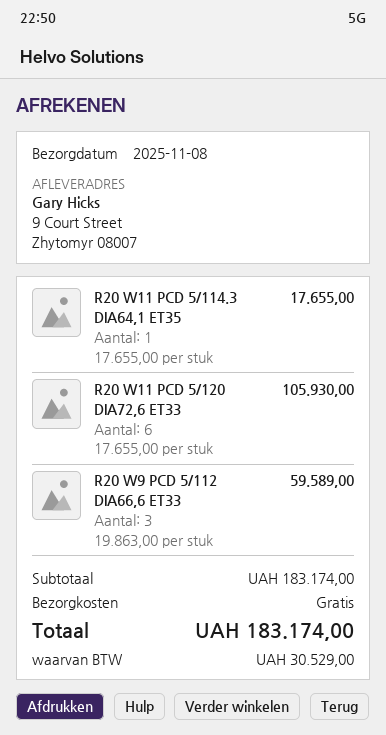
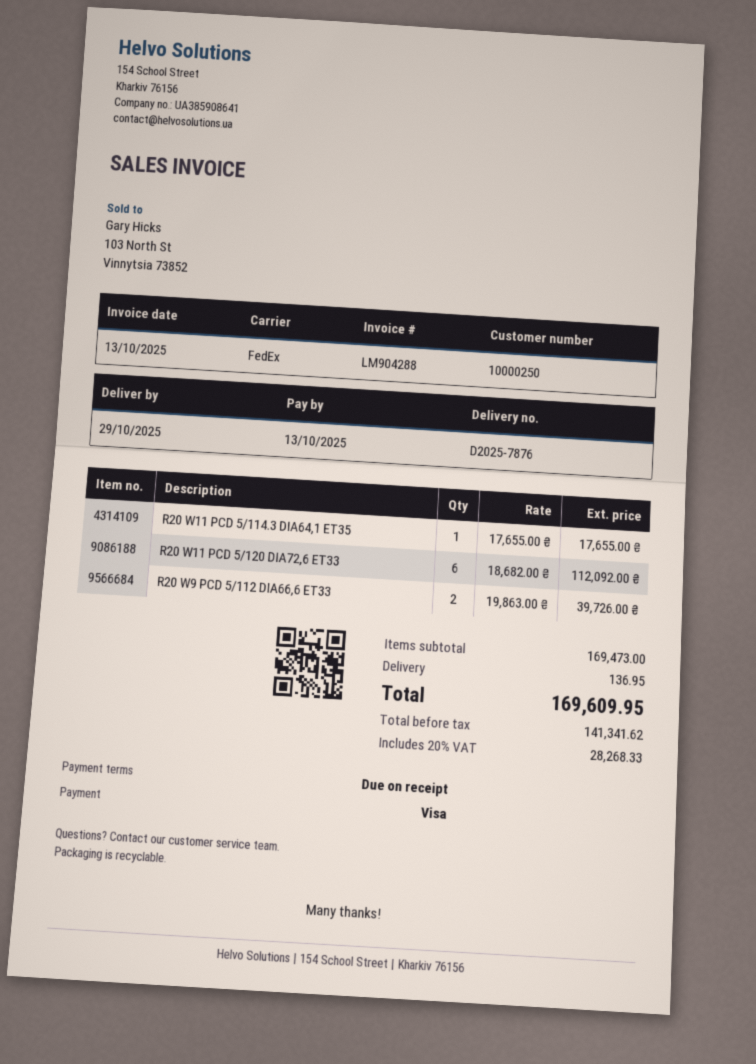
delivery date: 2025-11-08 -> 2025-10-29
R20 W11 PCD 5/120 DIA72,6 ET33: 6 x 17655.00 = 105930.00 -> 6 x 18682.00 = 112092.00
R20 W9 PCD 5/112 DIA66,6 ET33: 3 x 19863.00 = 59589.00 -> 2 x 19863.00 = 39726.00
subtotal: 183174.00 -> 169473.00
shipping: 0.00 -> 136.95
tax: 30529.00 -> 28268.33
total: 183174.00 -> 169609.95

